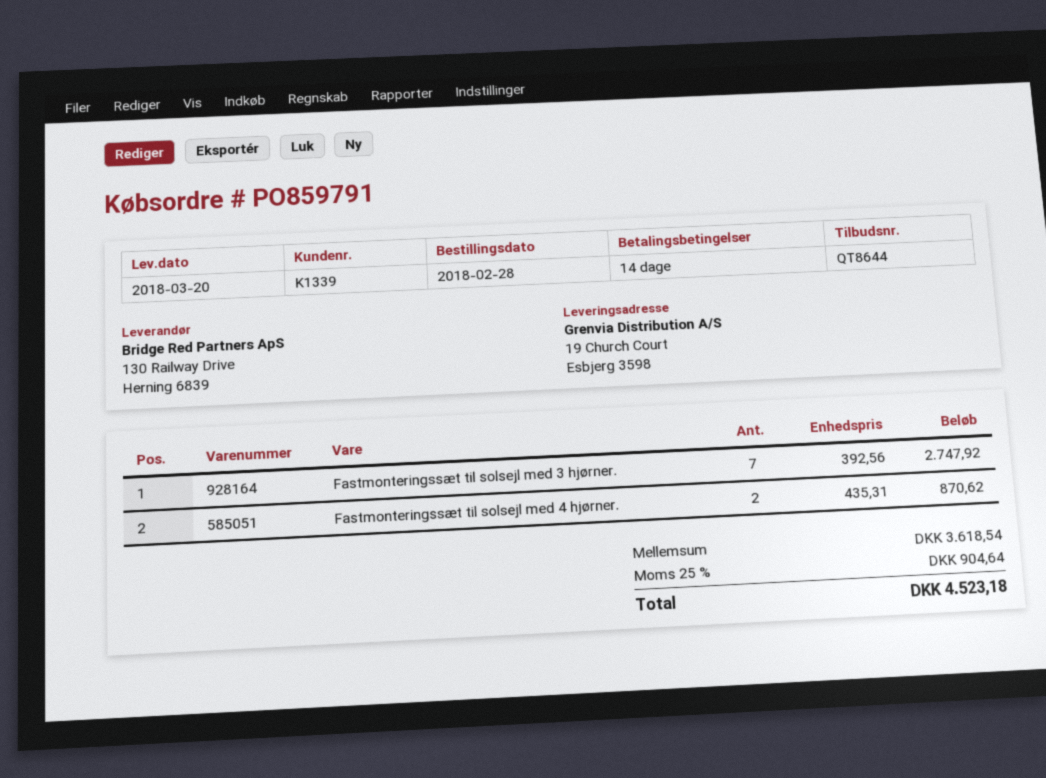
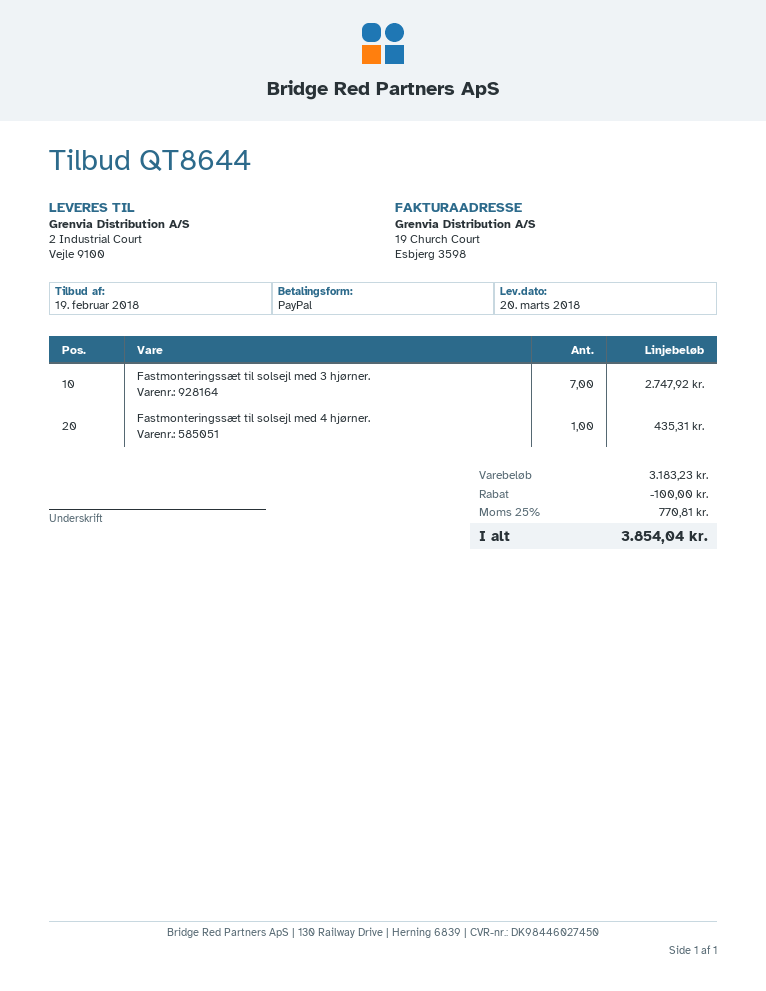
ship to: 19 Church Court, Esbjerg 3598 -> 2 Industrial Court, Vejle 9100
Fastmonteringssæt til solsejl med 4 hjørner.: 2 for 870.62 -> 1 for 435.31
subtotal: 3618.54 -> 3183.23
discount: none -> 100.00
tax: 25% = 904.64 -> 25% = 770.81
total: 4523.18 -> 3854.04

